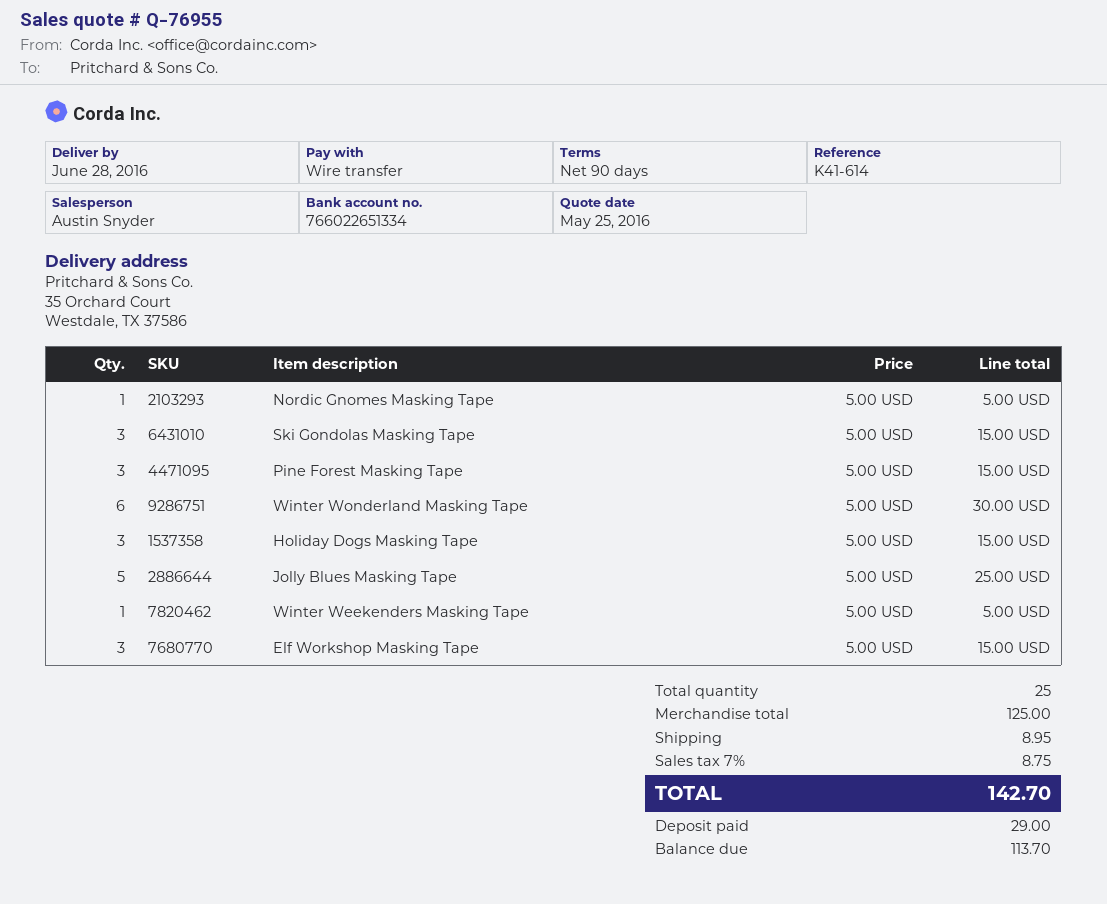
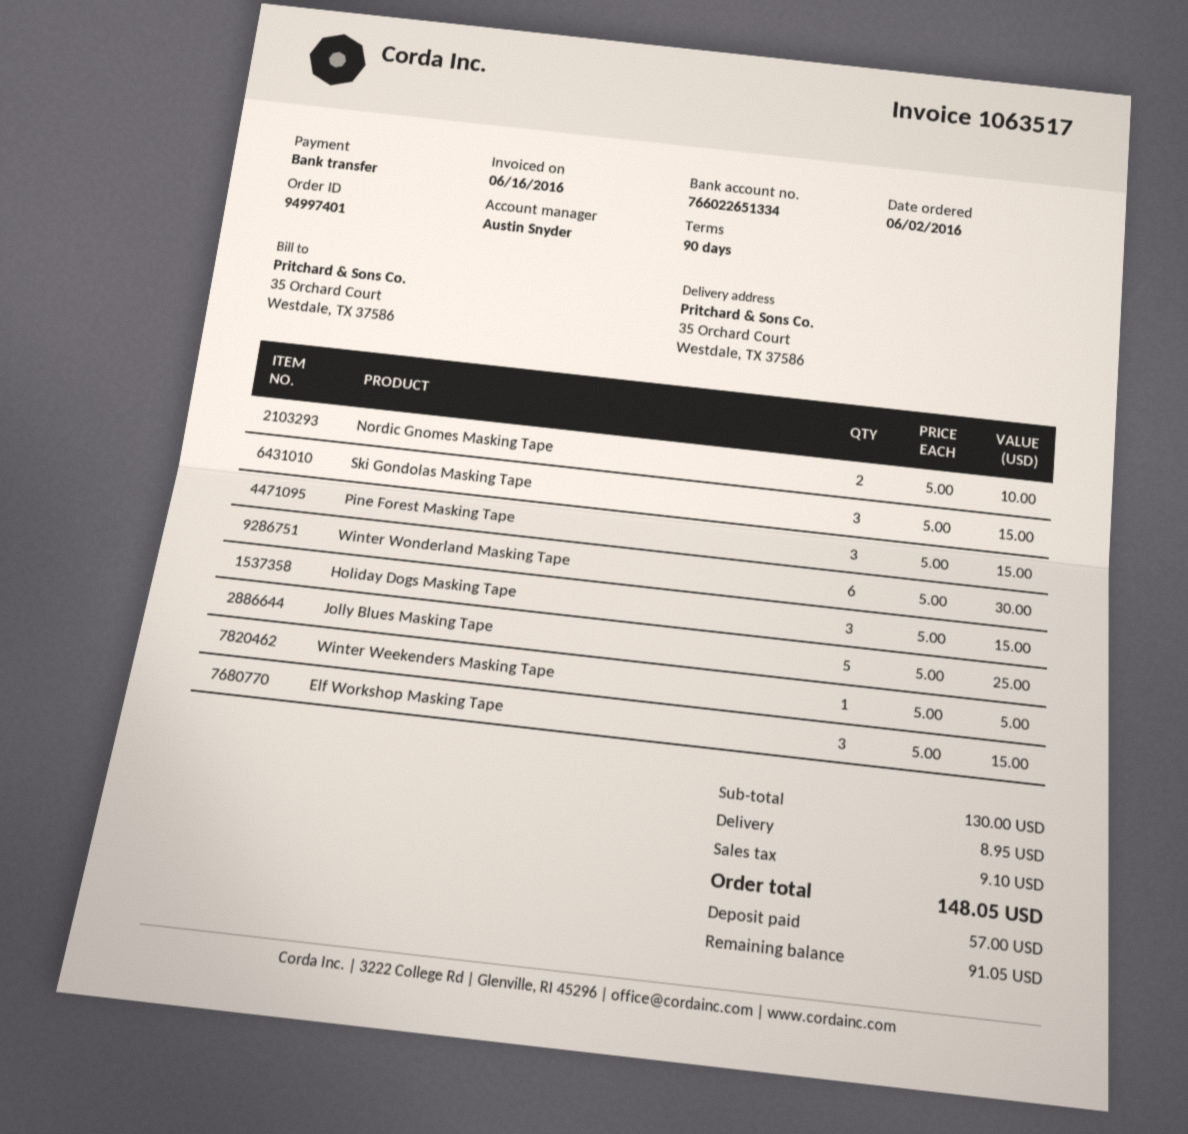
Nordic Gnomes Masking Tape: 1 x 5.00 = 5.00 -> 2 x 5.00 = 10.00
subtotal: 125.00 -> 130.00
tax: 8.75 -> 9.10
total: 142.70 -> 148.05
deposit: 29.00 -> 57.00
balance: 113.70 -> 91.05

